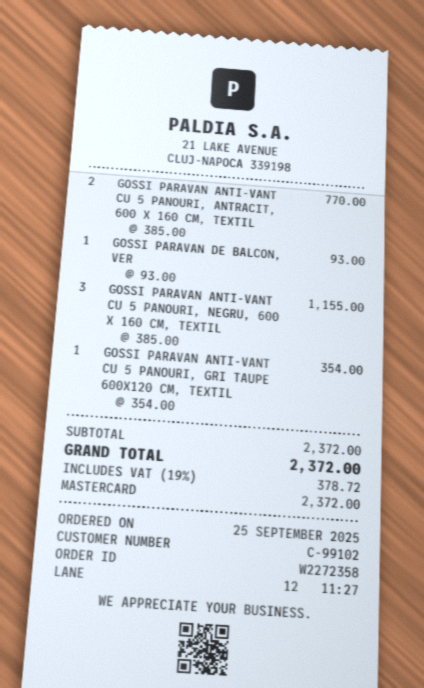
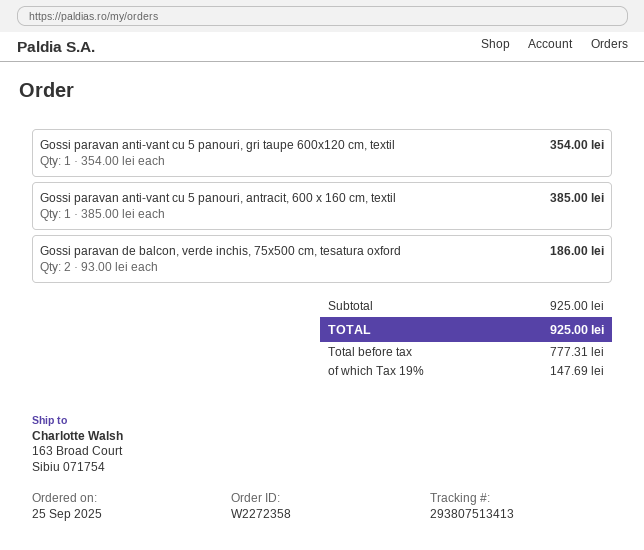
GOSSI PARAVAN ANTI-VANT CU 5 PANOURI, ANTRACIT, 600 X 160 CM, TEXTIL: 2 x 385.00 = 770.00 -> 1 x 385.00 = 385.00
GOSSI PARAVAN DE BALCON, VER: 1 x 93.00 = 93.00 -> 2 x 93.00 = 186.00
GOSSI PARAVAN ANTI-VANT CU 5 PANOURI, NEGRU, 600 X 160 CM, TEXTIL: 3 x 385.00 = 1155.00 -> none
subtotal: 2372.00 -> 925.00
tax: 19% = 378.72 -> 19% = 147.69
total: 2372.00 -> 925.00

